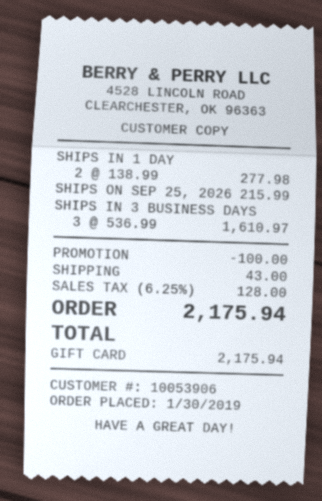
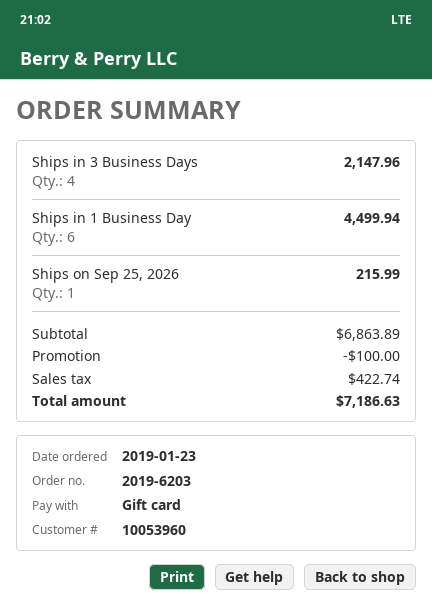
order date: 2019-01-30 -> 2019-01-23
customer number: 10053906 -> 10053960
SHIPS IN 1 DAY: 2 for 277.98 -> none
SHIPS IN 3 BUSINESS DAYS: 3 for 1610.97 -> 4 for 2147.96
Ships in 1 Business Day: none -> 6 for 4499.94
shipping: 43.00 -> none
tax: 128.00 -> 422.74
total: 2175.94 -> 7186.63

